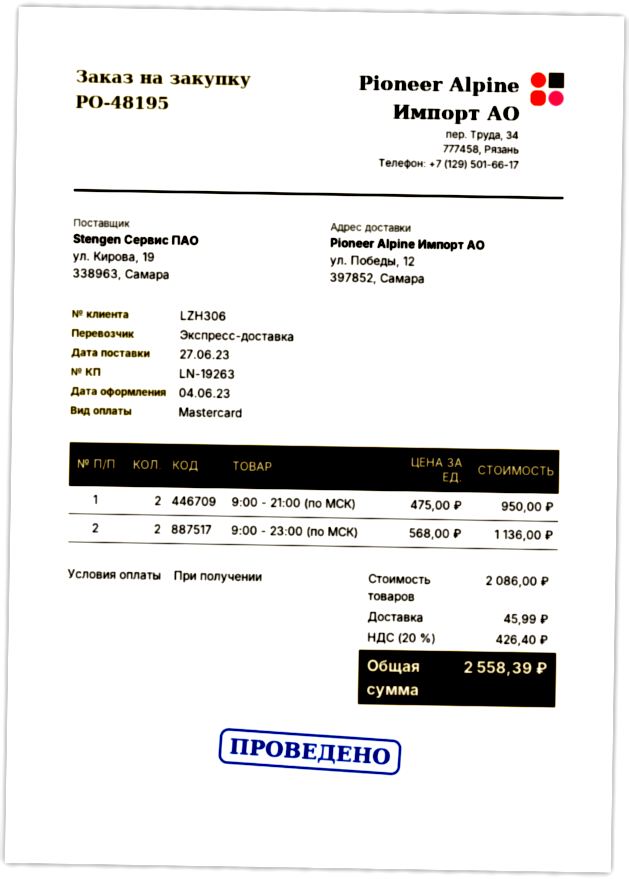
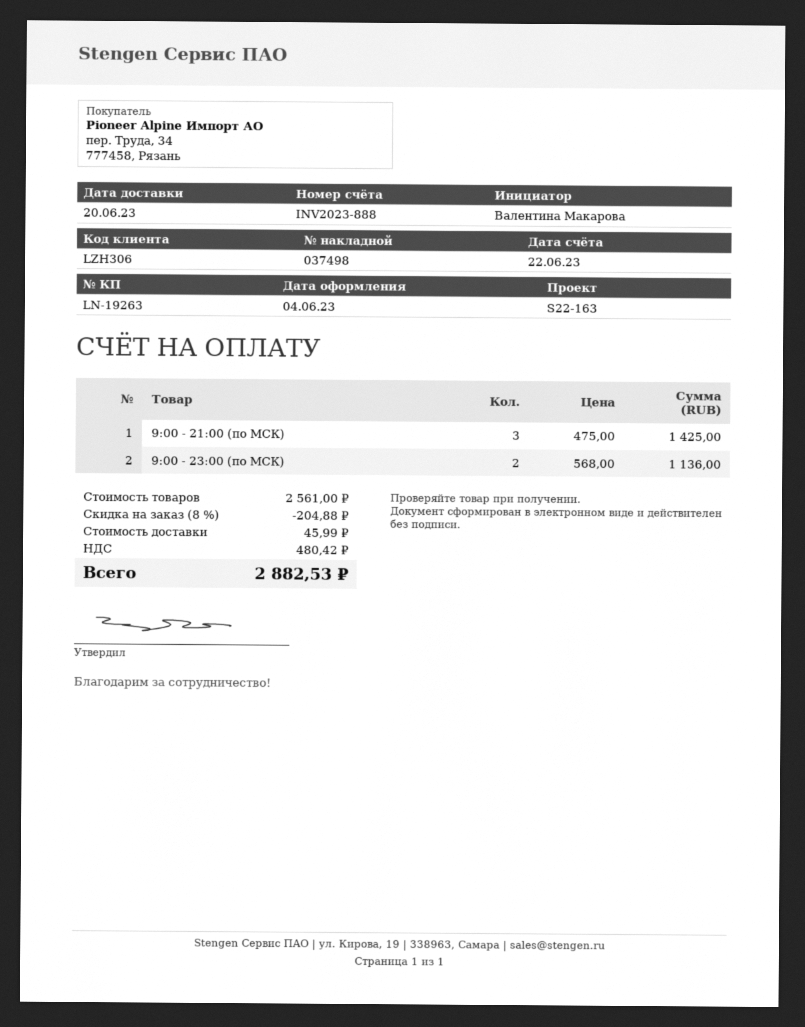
delivery date: 2023-06-27 -> 2023-06-20
9:00 - 21:00 (по МСК): 2 x 475.00 = 950.00 -> 3 x 475.00 = 1425.00
subtotal: 2086.00 -> 2561.00
discount: none -> 8% = 204.88
tax: 426.40 -> 480.42
total: 2558.39 -> 2882.53

